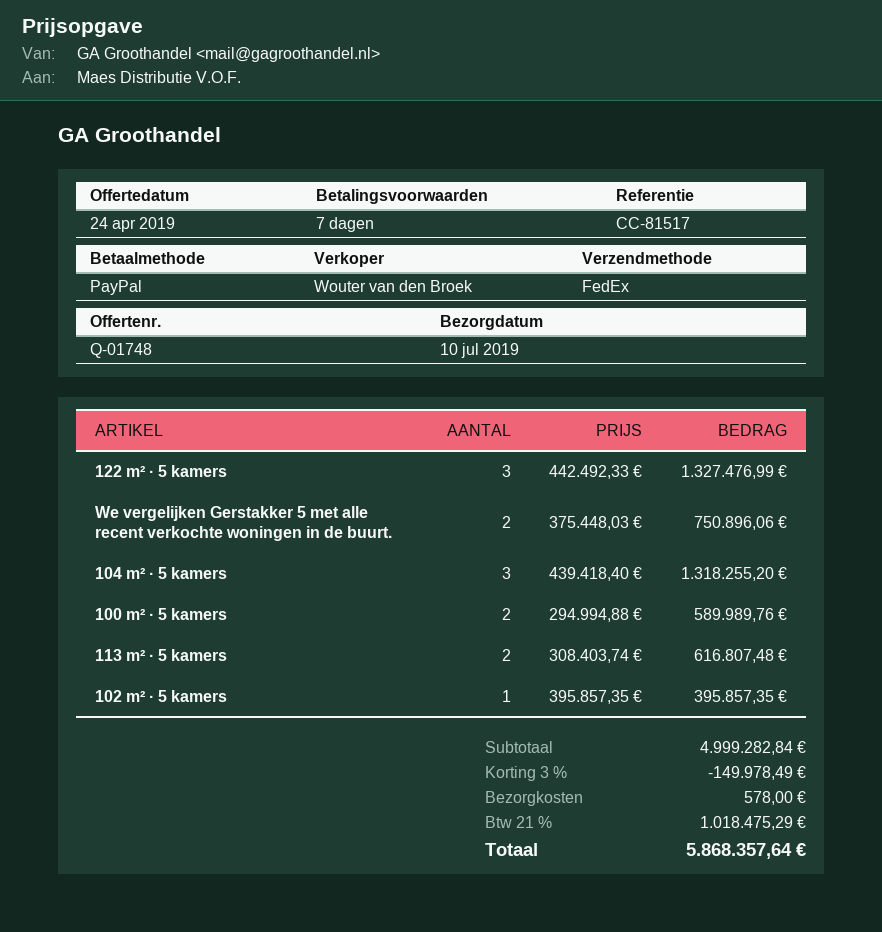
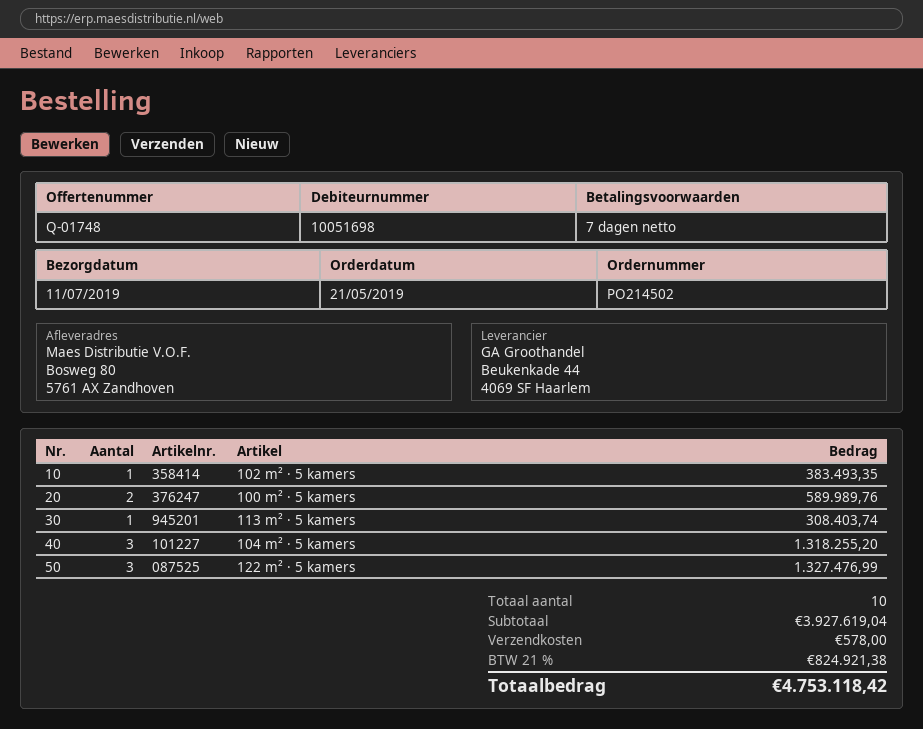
delivery date: 2019-07-10 -> 2019-07-11
We vergelijken Gerstakker 5 met alle recent verkochte woningen in de buurt.: 2 for 750896.06 -> none
113 m² · 5 kamers: 2 for 616807.48 -> 1 for 308403.74
102 m² · 5 kamers: 1 for 395857.35 -> 1 for 383493.35
subtotal: 4999282.84 -> 3927619.04
discount: 3% = 149978.49 -> none
tax: 21% = 1018475.29 -> 21% = 824921.38
total: 5868357.64 -> 4753118.42

